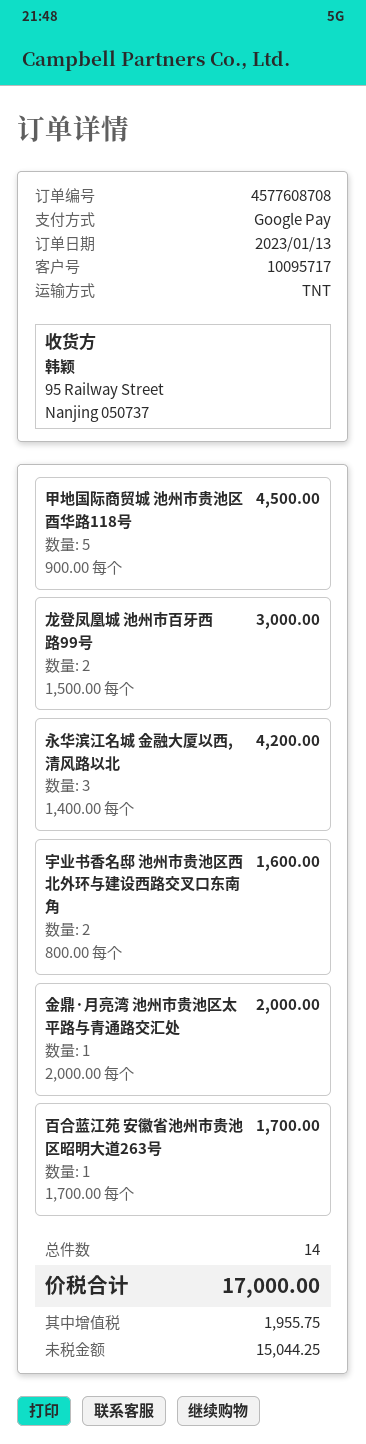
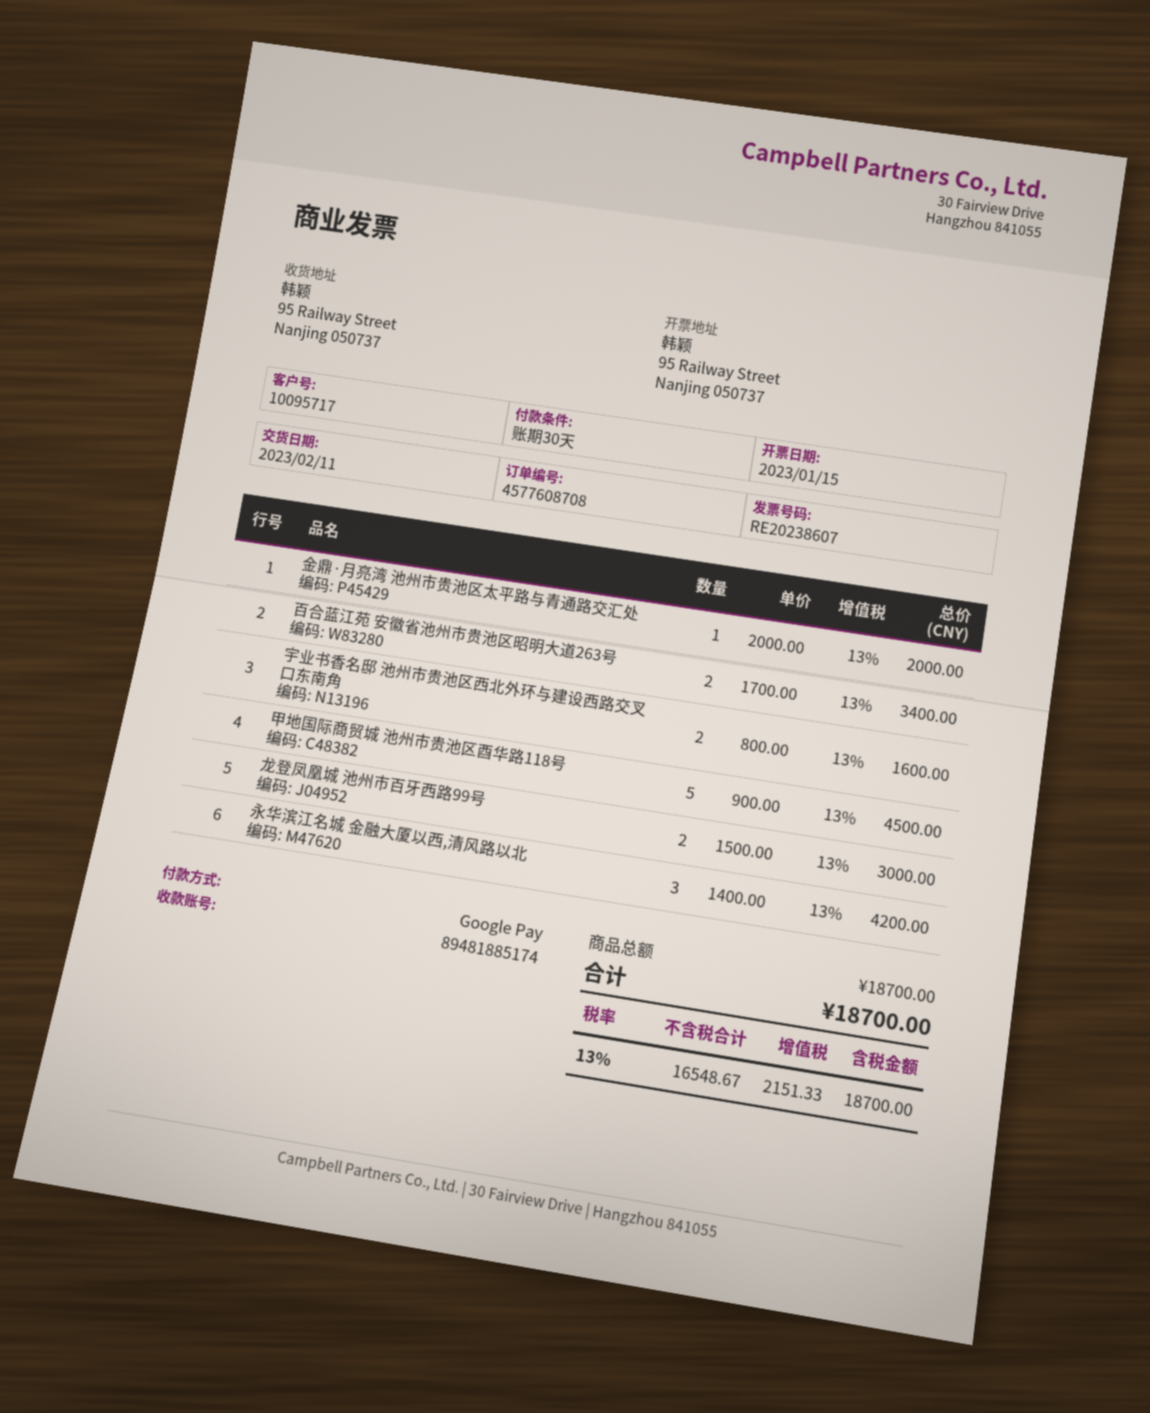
百合蓝江苑 安徽省池州市贵池区昭明大道263号: 1 x 1700.00 = 1700.00 -> 2 x 1700.00 = 3400.00
net: 15044.25 -> 16548.67
tax: 1955.75 -> 2151.33
total: 17000.00 -> 18700.00

